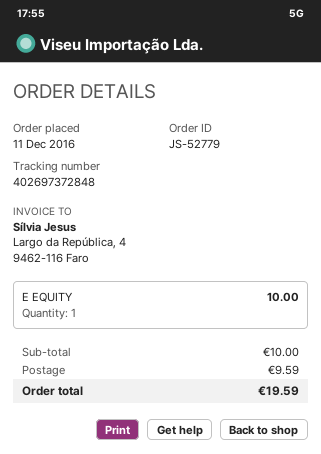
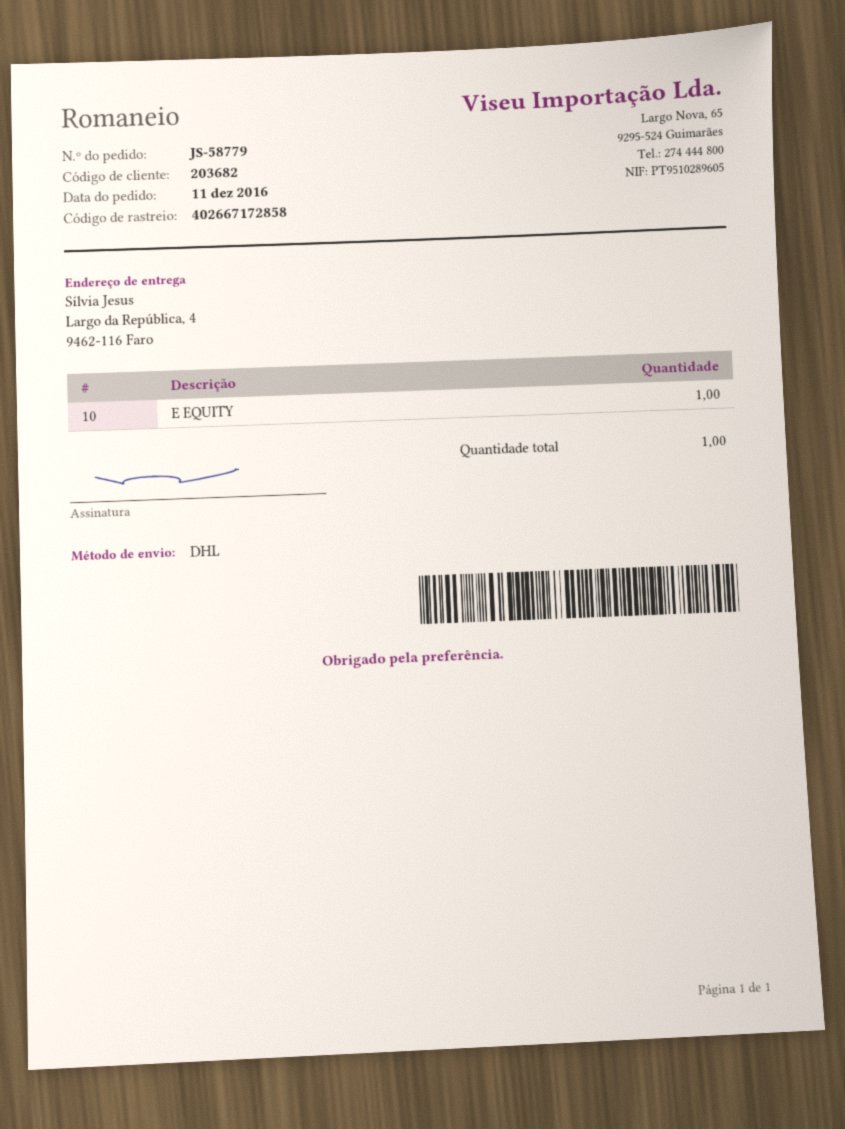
order number: JS-52779 -> JS-58779
tracking number: 402697372848 -> 402667172858

